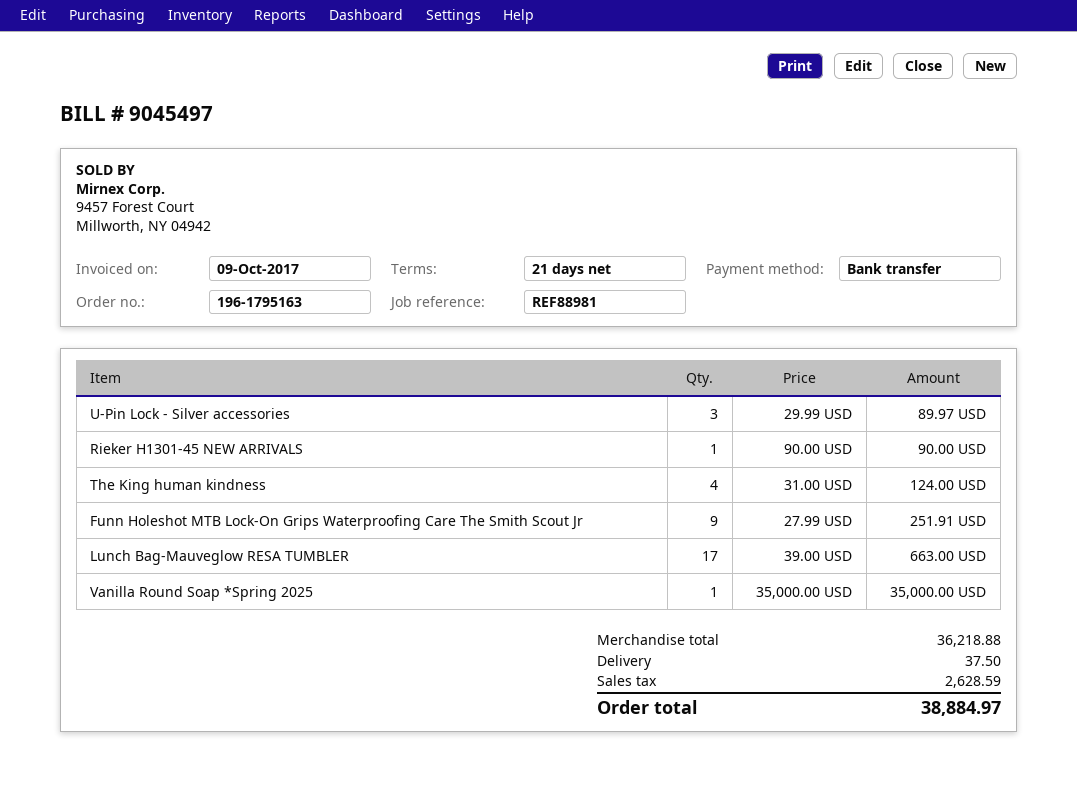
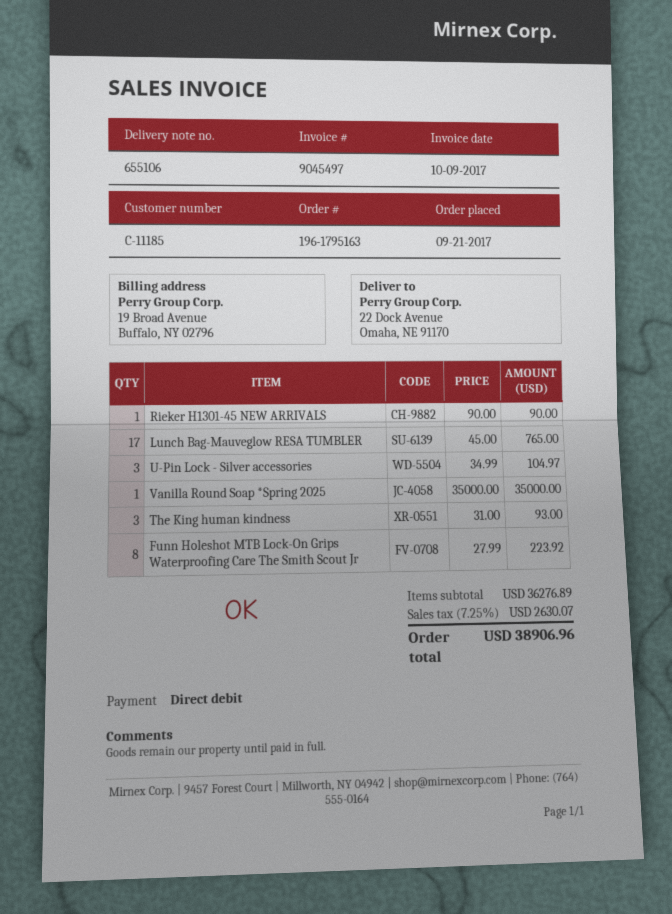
payment method: bank transfer -> direct debit
U-Pin Lock - Silver accessories: 3 x 29.99 = 89.97 -> 3 x 34.99 = 104.97
The King human kindness: 4 x 31.00 = 124.00 -> 3 x 31.00 = 93.00
Funn Holeshot MTB Lock-On Grips Waterproofing Care The Smith Scout Jr: 9 x 27.99 = 251.91 -> 8 x 27.99 = 223.92
Lunch Bag-Mauveglow RESA TUMBLER: 17 x 39.00 = 663.00 -> 17 x 45.00 = 765.00
subtotal: 36218.88 -> 36276.89
shipping: 37.50 -> none
tax: 2628.59 -> 2630.07
total: 38884.97 -> 38906.96

